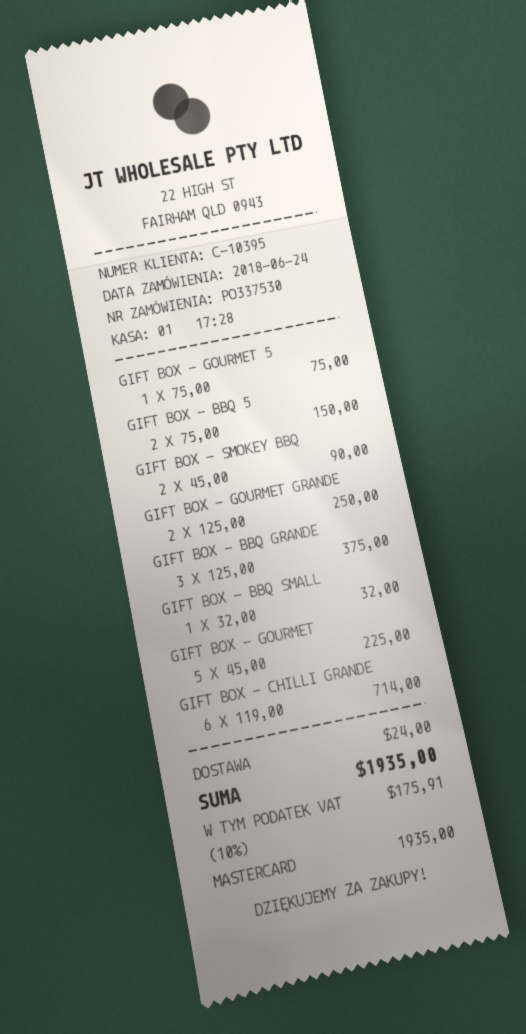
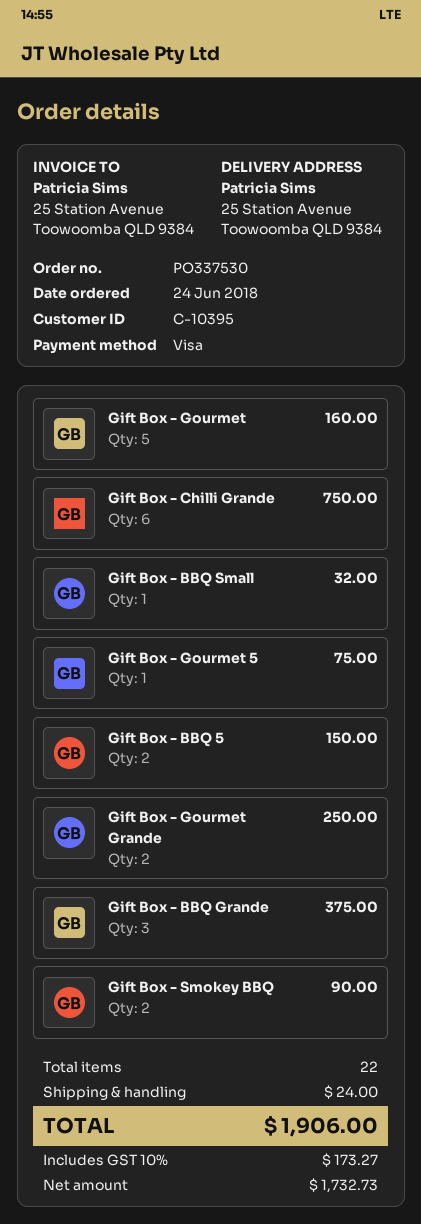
payment method: Mastercard -> Visa
GIFT BOX - GOURMET: 5 for 225.00 -> 5 for 160.00
GIFT BOX - CHILLI GRANDE: 6 for 714.00 -> 6 for 750.00
tax: 10% = 175.91 -> 10% = 173.27
total: 1935.00 -> 1906.00

